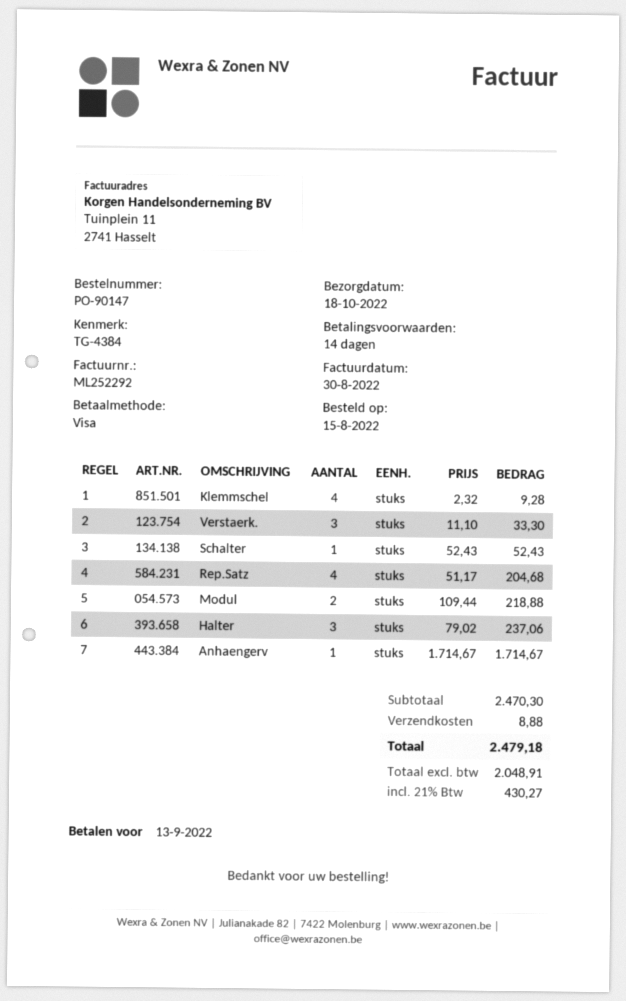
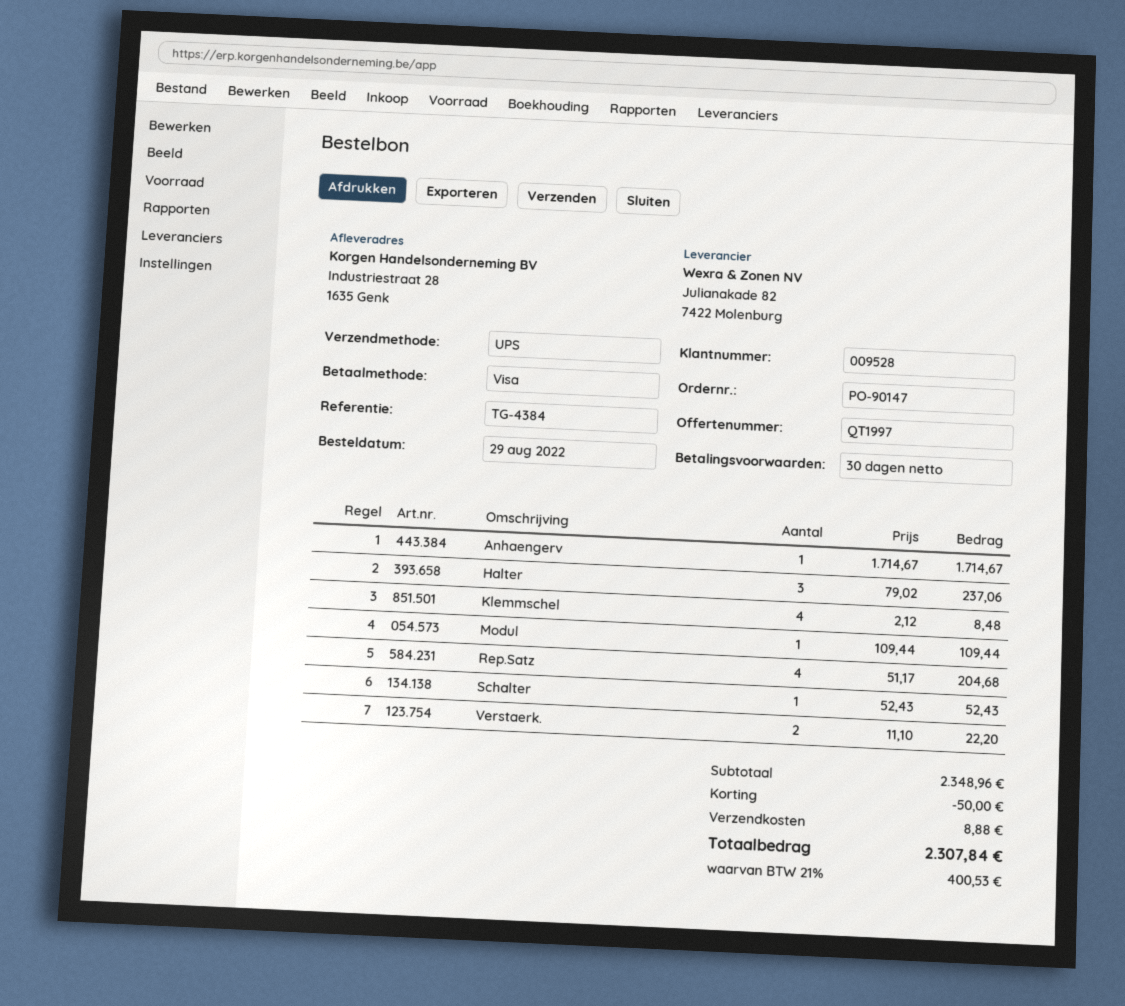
order date: 2022-08-15 -> 2022-08-29
payment terms: 14 days -> 30 days
Klemmschel: 4 x 2.32 = 9.28 -> 4 x 2.12 = 8.48
Verstaerk.: 3 x 11.10 = 33.30 -> 2 x 11.10 = 22.20
Modul: 2 x 109.44 = 218.88 -> 1 x 109.44 = 109.44
subtotal: 2470.30 -> 2348.96
discount: none -> 50.00
tax: 21% = 430.27 -> 21% = 400.53
total: 2479.18 -> 2307.84

